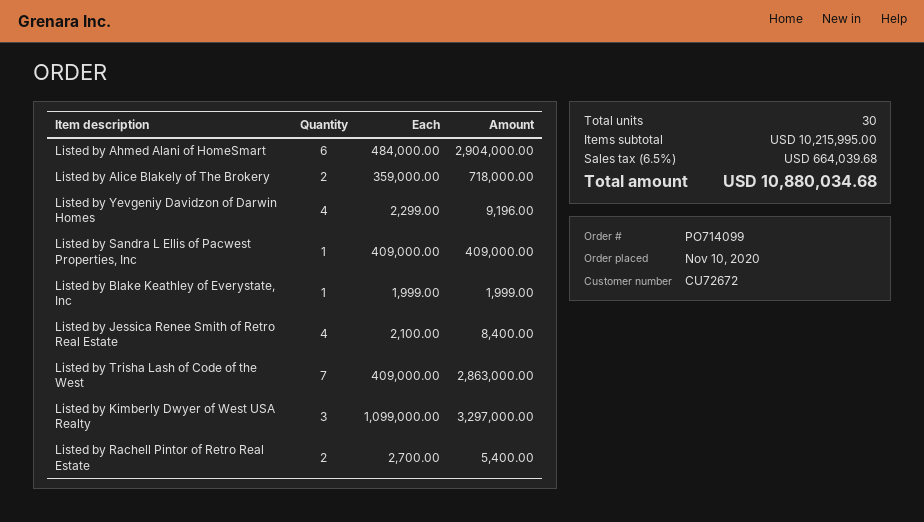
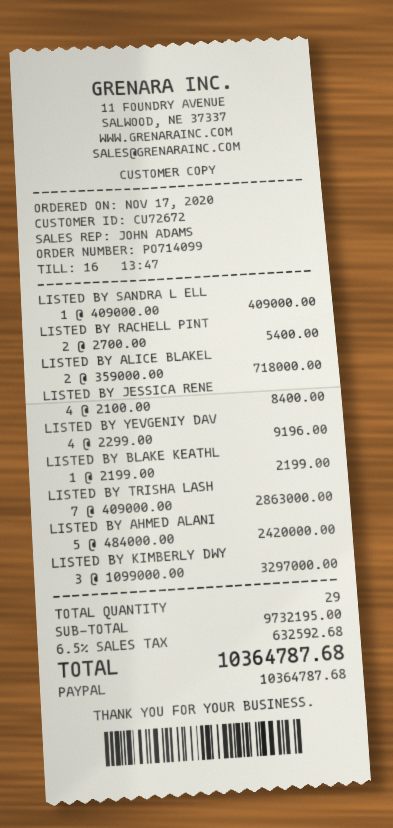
order date: 2020-11-10 -> 2020-11-17
Listed by Ahmed Alani of HomeSmart: 6 x 484000.00 = 2904000.00 -> 5 x 484000.00 = 2420000.00
Listed by Blake Keathley of Everystate, Inc: 1 x 1999.00 = 1999.00 -> 1 x 2199.00 = 2199.00
total quantity: 30 -> 29
subtotal: 10215995.00 -> 9732195.00
tax: 6.5% = 664039.68 -> 6.5% = 632592.68
total: 10880034.68 -> 10364787.68

